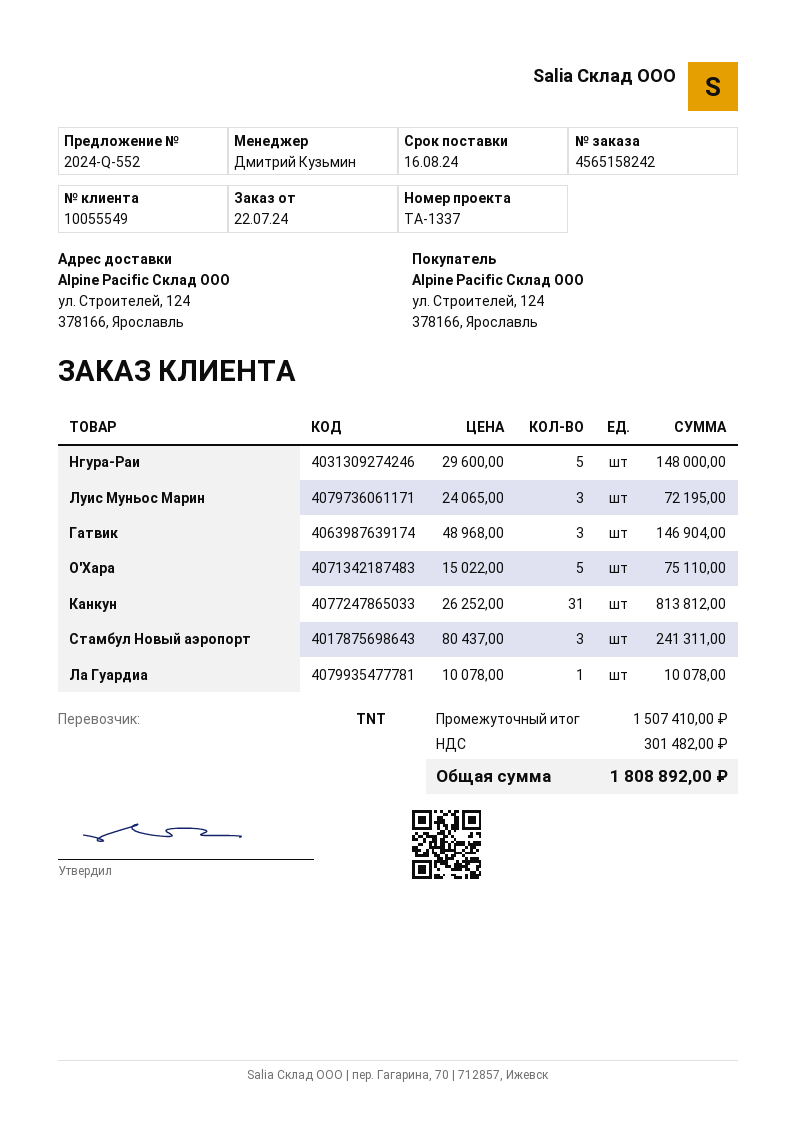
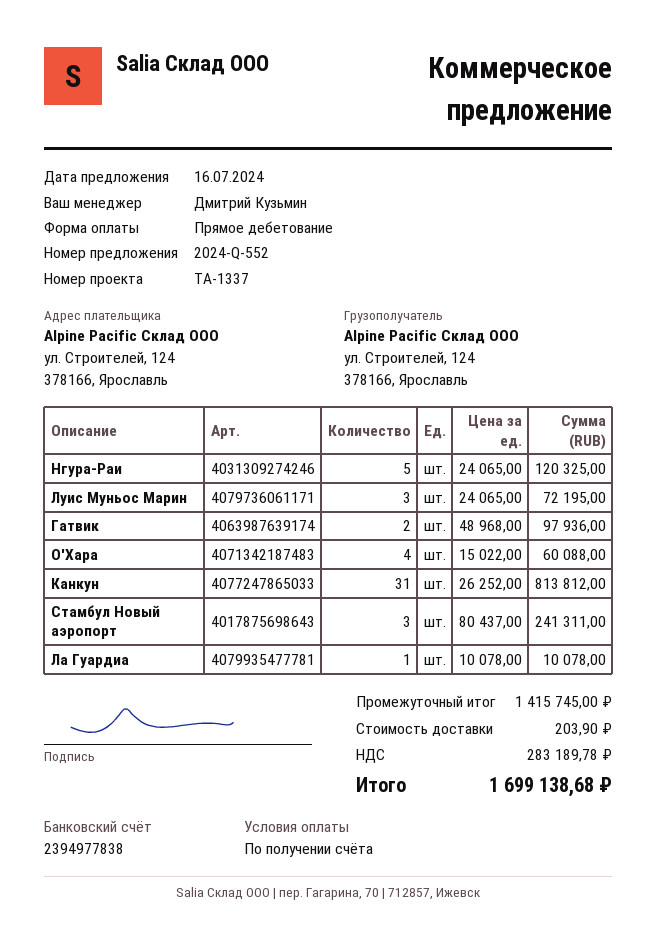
Нгура-Раи: 5 x 29600.00 = 148000.00 -> 5 x 24065.00 = 120325.00
Гатвик: 3 x 48968.00 = 146904.00 -> 2 x 48968.00 = 97936.00
О'Хара: 5 x 15022.00 = 75110.00 -> 4 x 15022.00 = 60088.00
subtotal: 1507410.00 -> 1415745.00
shipping: none -> 203.90
tax: 301482.00 -> 283189.78
total: 1808892.00 -> 1699138.68

